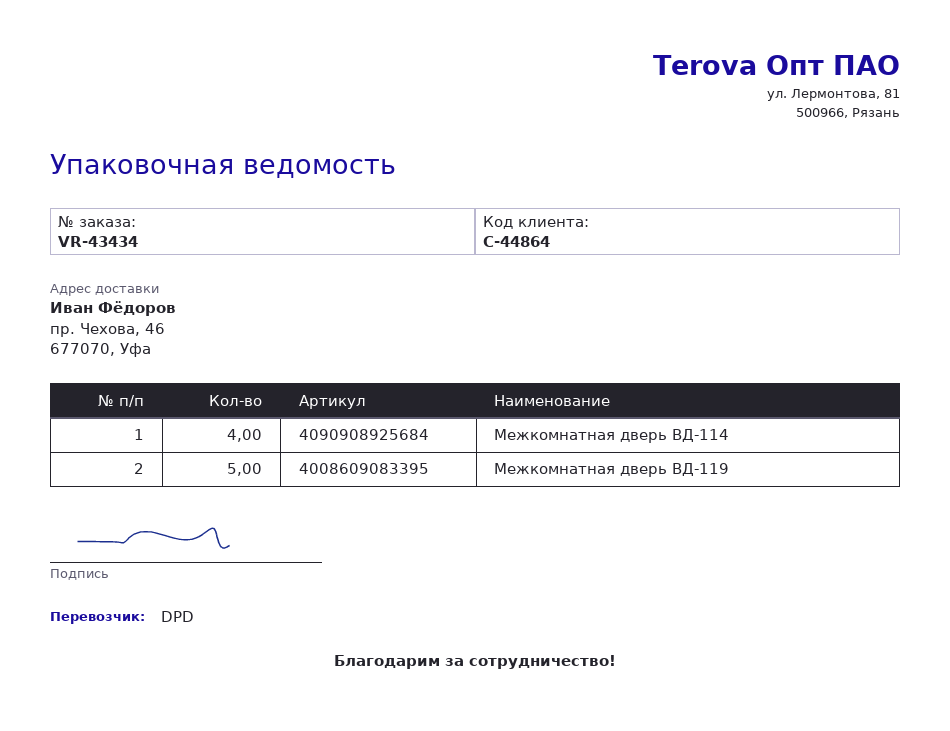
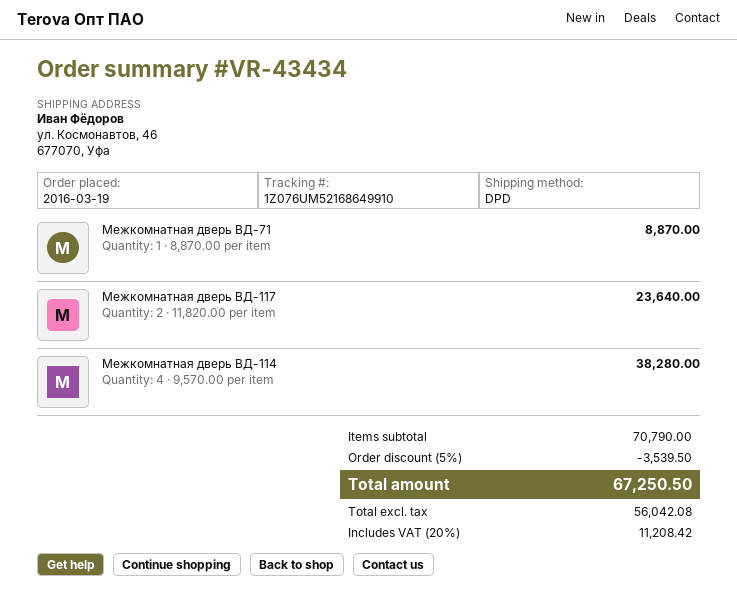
ship to: пр. Чехова, 46, 677070, Уфа -> ул. Космонавтов, 46, 677070, Уфа
Межкомнатная дверь ВД-119: 5 -> none
Межкомнатная дверь ВД-71: none -> 1
Межкомнатная дверь ВД-117: none -> 2

